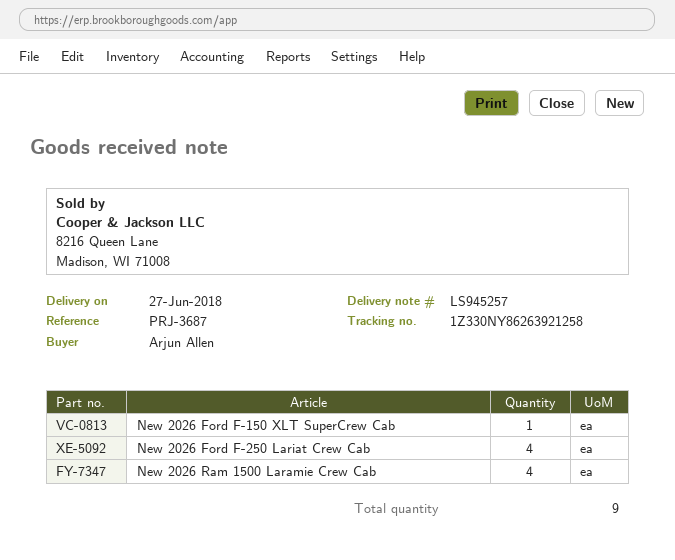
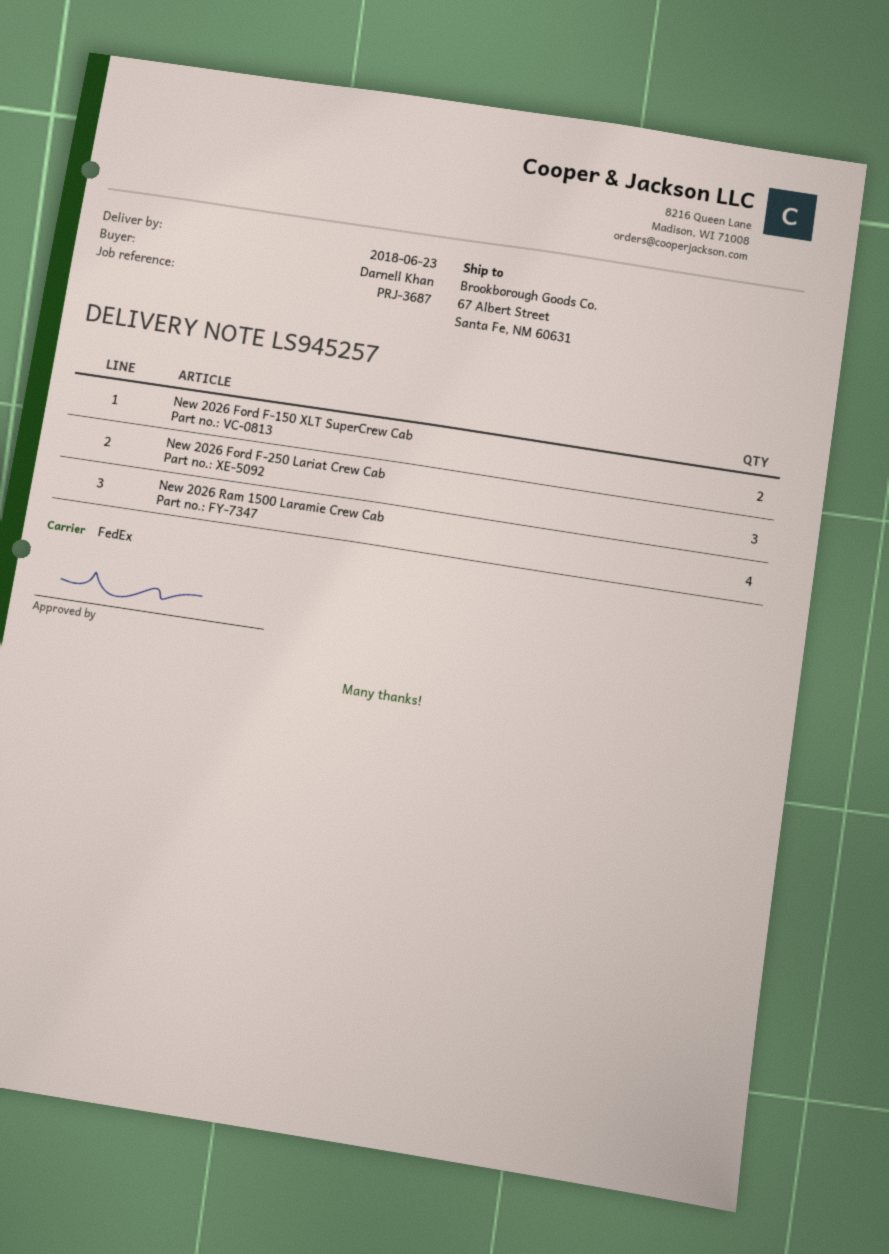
delivery date: 2018-06-27 -> 2018-06-23
ordered by: Arjun Allen -> Darnell Khan
New 2026 Ford F-150 XLT SuperCrew Cab: 1 -> 2
New 2026 Ford F-250 Lariat Crew Cab: 4 -> 3

